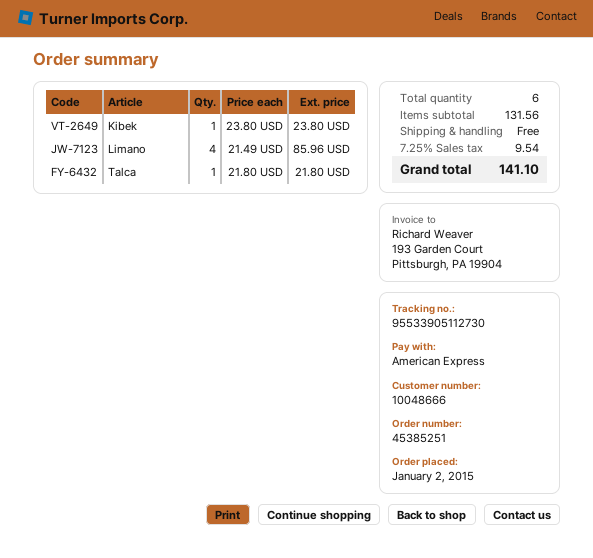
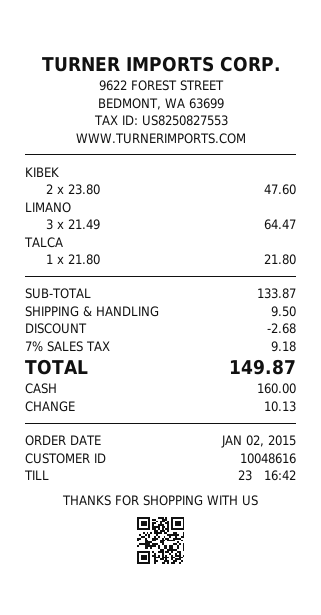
customer number: 10048666 -> 10048616
payment method: American Express -> cash
Kibek: 1 x 23.80 = 23.80 -> 2 x 23.80 = 47.60
Limano: 4 x 21.49 = 85.96 -> 3 x 21.49 = 64.47
subtotal: 131.56 -> 133.87
discount: none -> 2.68
shipping: 0.00 -> 9.50
tax: 7.25% = 9.54 -> 7% = 9.18
total: 141.10 -> 149.87

